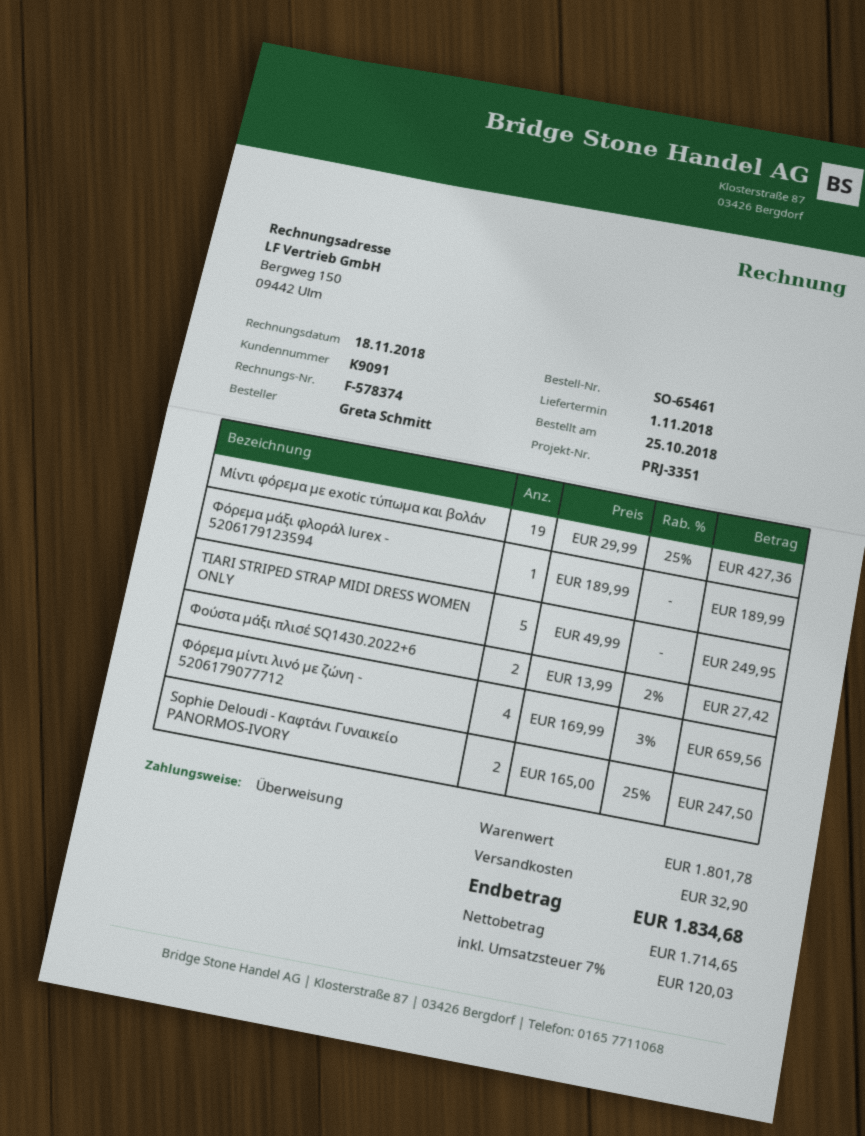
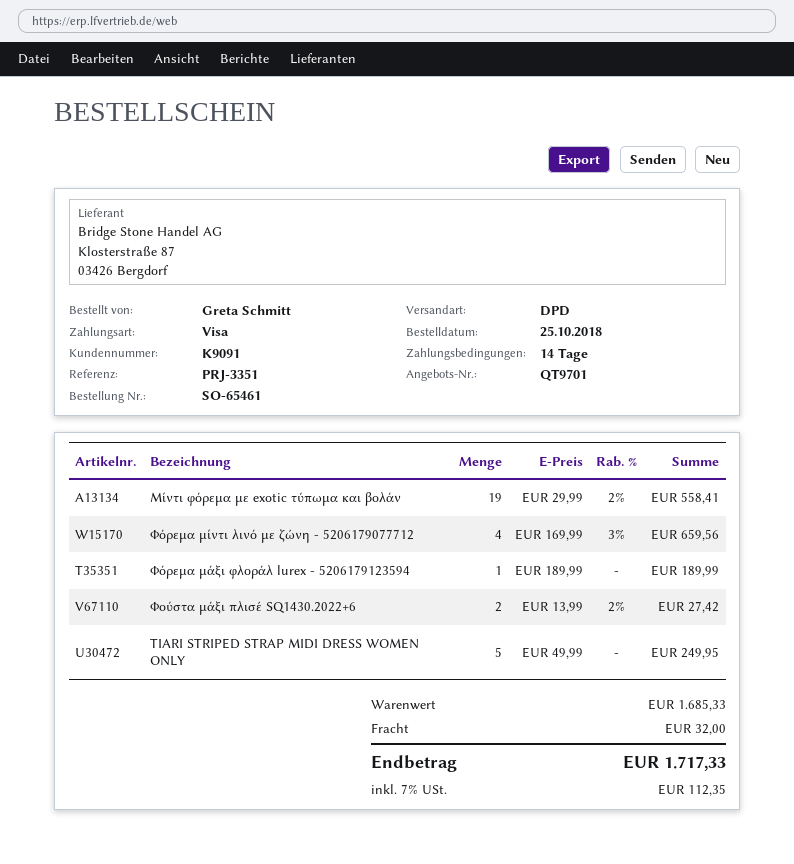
payment method: bank transfer -> Visa
Μίντι φόρεμα με exotic τύπωμα και βολάν: 19 x 29.99 - 25% = 427.36 -> 19 x 29.99 - 2% = 558.41
Sophie Deloudi - Καφτάνι Γυναικείο PANORMOS-IVORY: 2 x 165.00 - 25% = 247.50 -> none
subtotal: 1801.78 -> 1685.33
shipping: 32.90 -> 32.00
tax: 7% = 120.03 -> 7% = 112.35
total: 1834.68 -> 1717.33

